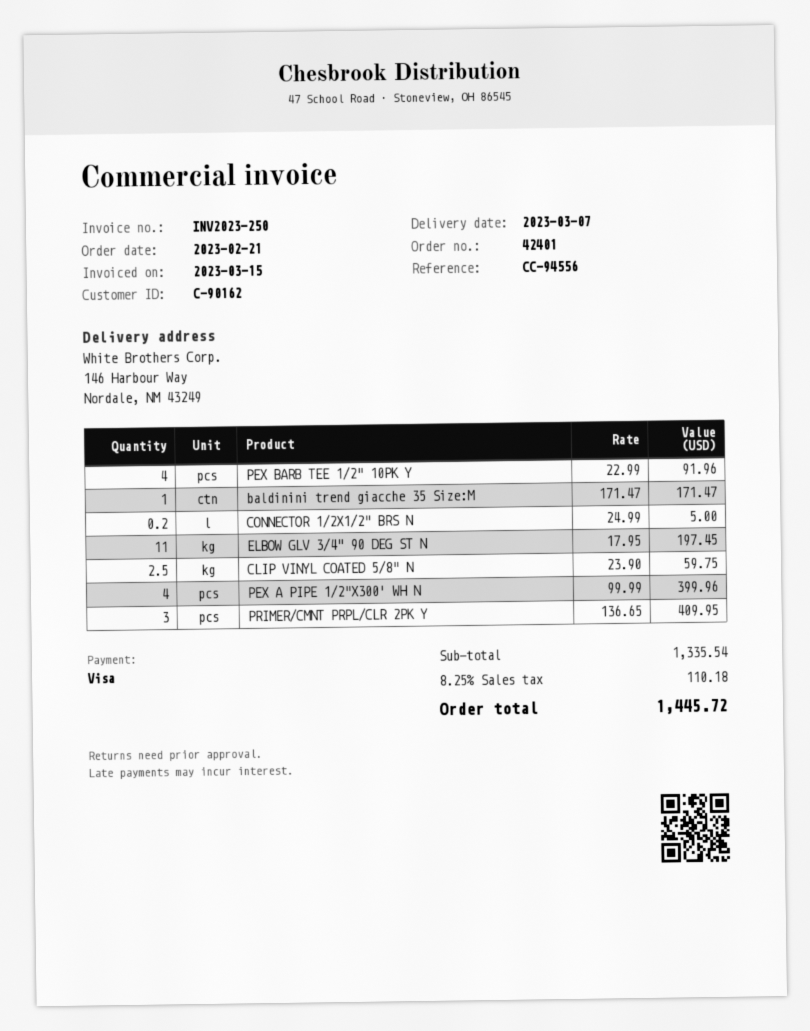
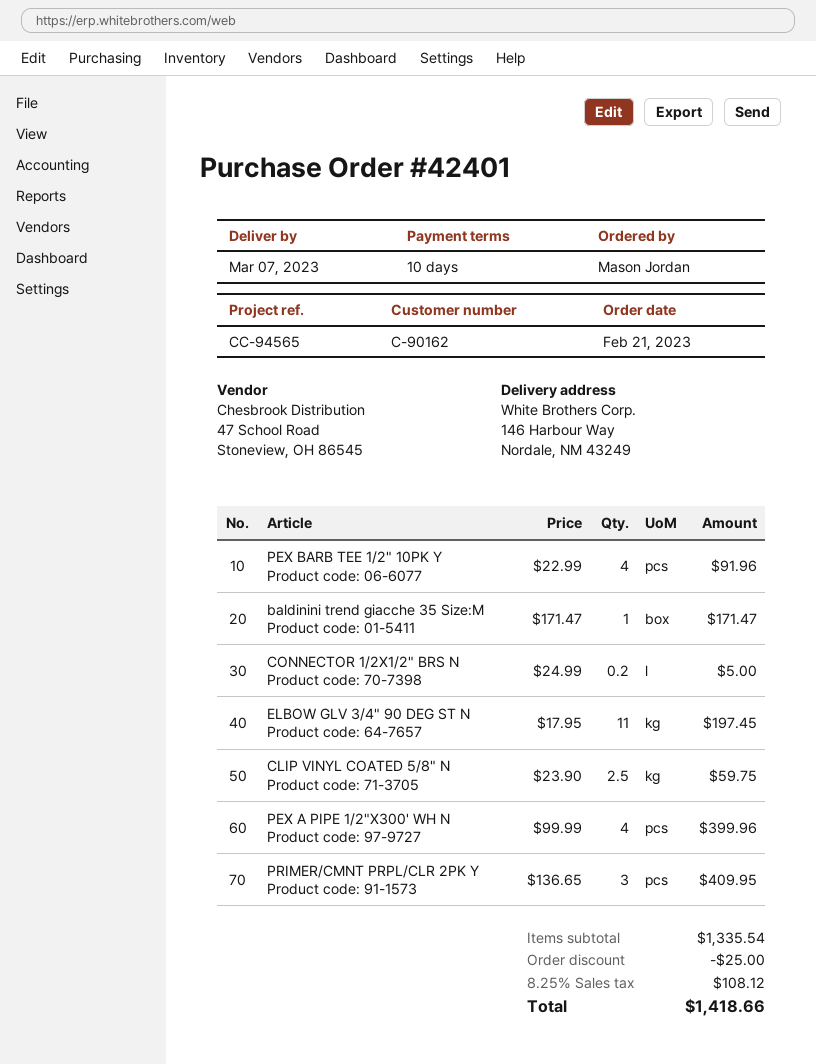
reference: CC-94556 -> CC-94565
discount: none -> 25.00
tax: 8.25% = 110.18 -> 8.25% = 108.12
total: 1445.72 -> 1418.66

